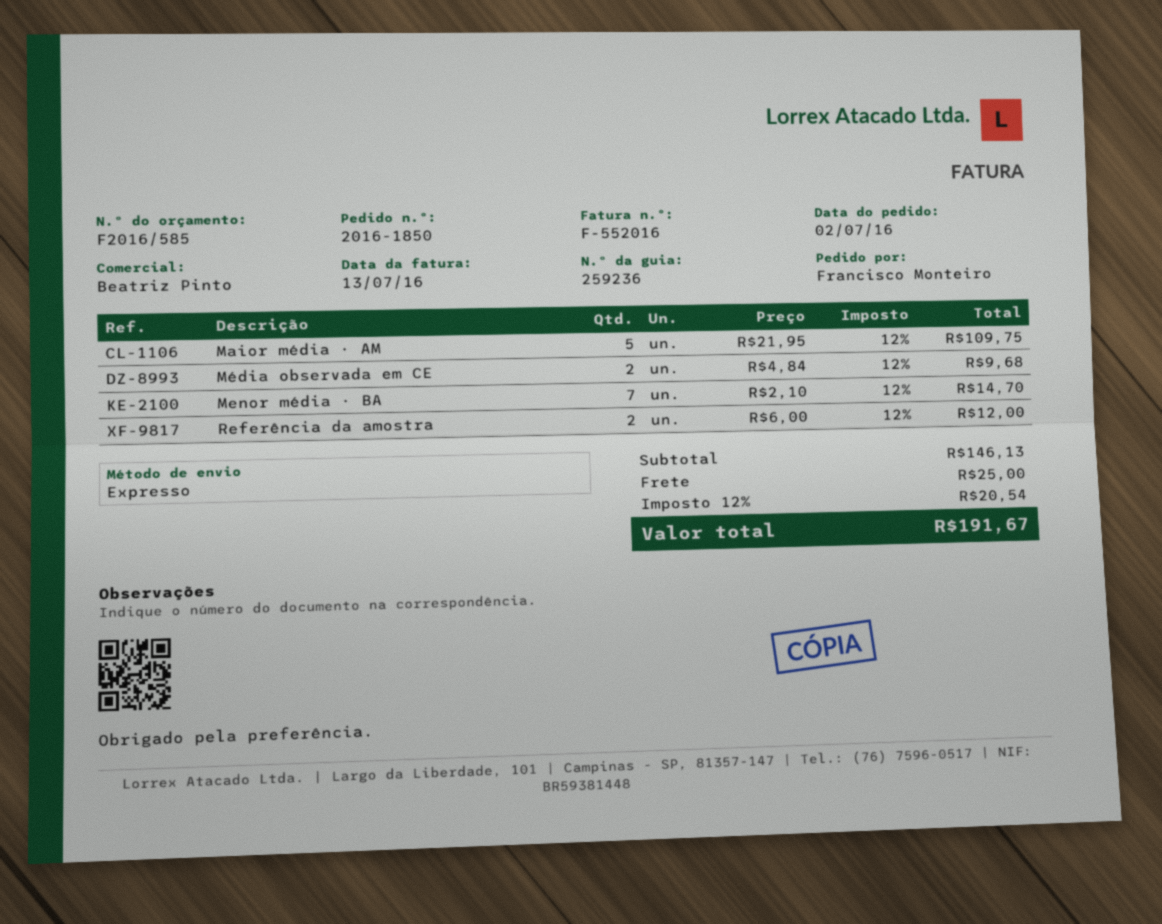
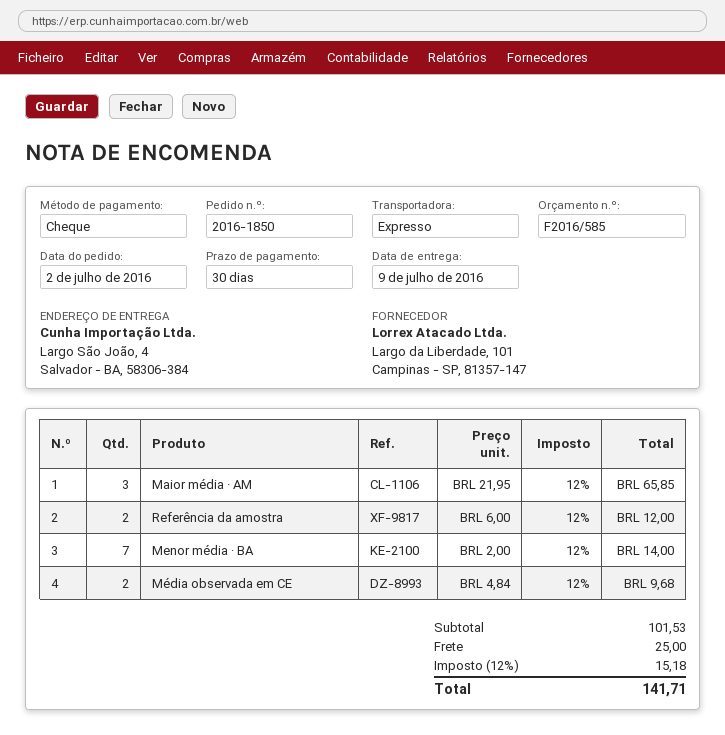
Maior média · AM: 5 x 21.95 = 109.75 -> 3 x 21.95 = 65.85
Menor média · BA: 7 x 2.10 = 14.70 -> 7 x 2.00 = 14.00
subtotal: 146.13 -> 101.53
tax: 12% = 20.54 -> 12% = 15.18
total: 191.67 -> 141.71

